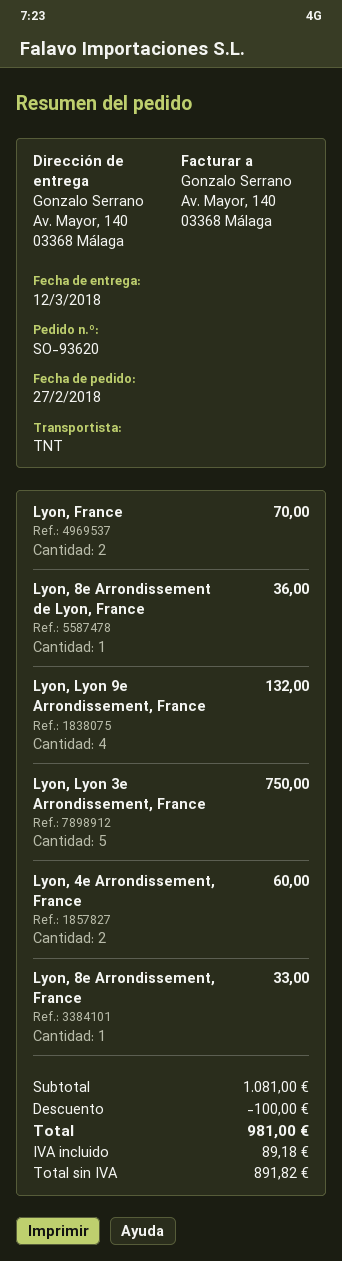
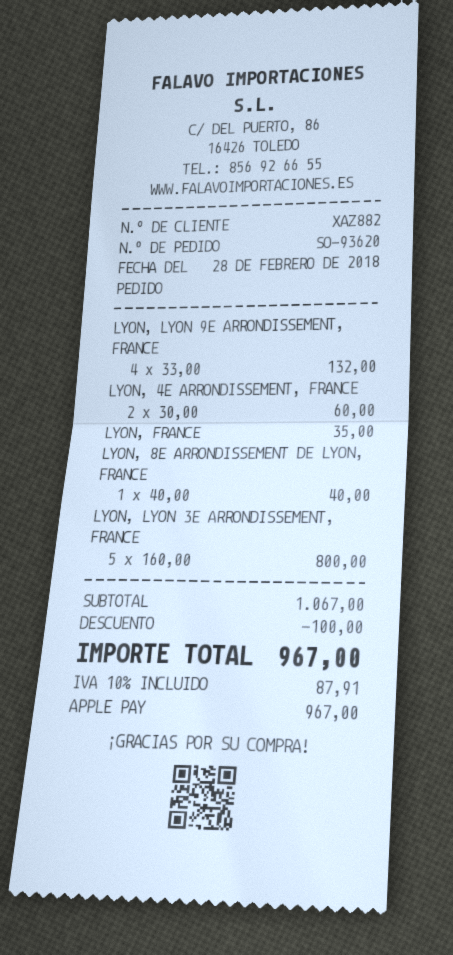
order date: 2018-02-27 -> 2018-02-28
Lyon, France: 2 for 70.00 -> 1 for 35.00
Lyon, 8e Arrondissement de Lyon, France: 1 for 36.00 -> 1 for 40.00
Lyon, Lyon 3e Arrondissement, France: 5 for 750.00 -> 5 for 800.00
Lyon, 8e Arrondissement, France: 1 for 33.00 -> none
subtotal: 1081.00 -> 1067.00
tax: 89.18 -> 87.91
total: 981.00 -> 967.00

